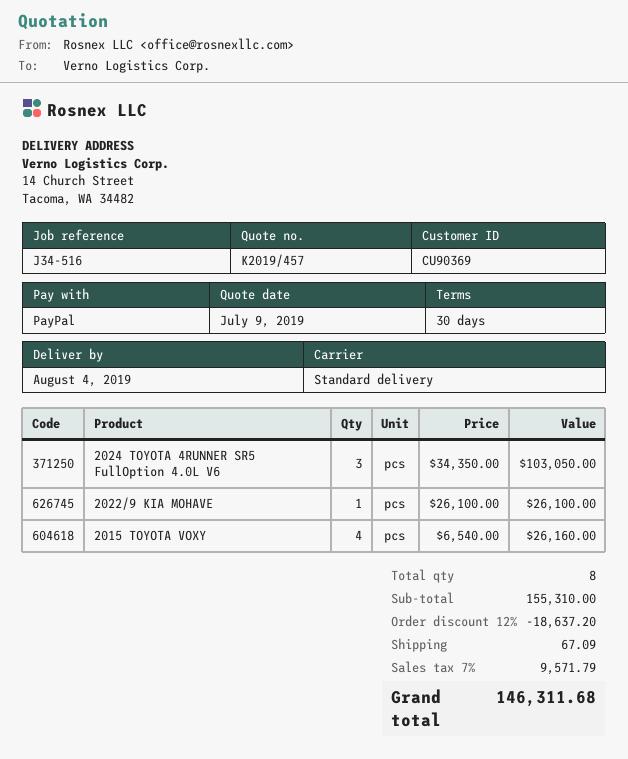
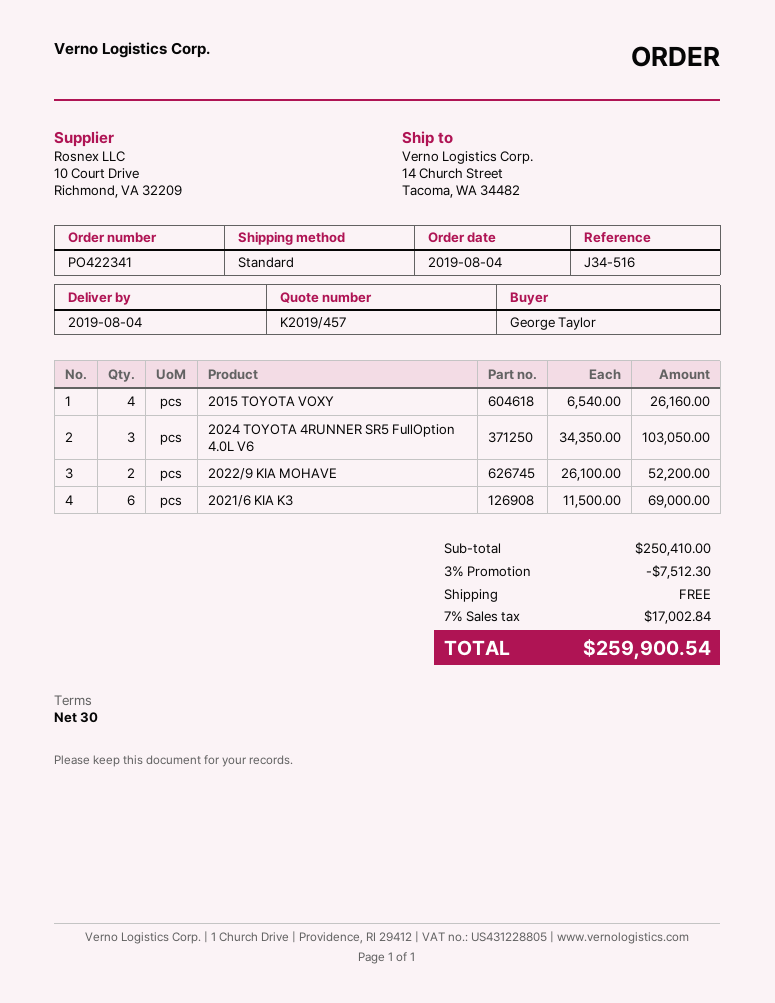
2022/9 KIA MOHAVE: 1 x 26100.00 = 26100.00 -> 2 x 26100.00 = 52200.00
2021/6 KIA K3: none -> 6 x 11500.00 = 69000.00
subtotal: 155310.00 -> 250410.00
discount: 12% = 18637.20 -> 3% = 7512.30
shipping: 67.09 -> 0.00
tax: 7% = 9571.79 -> 7% = 17002.84
total: 146311.68 -> 259900.54

